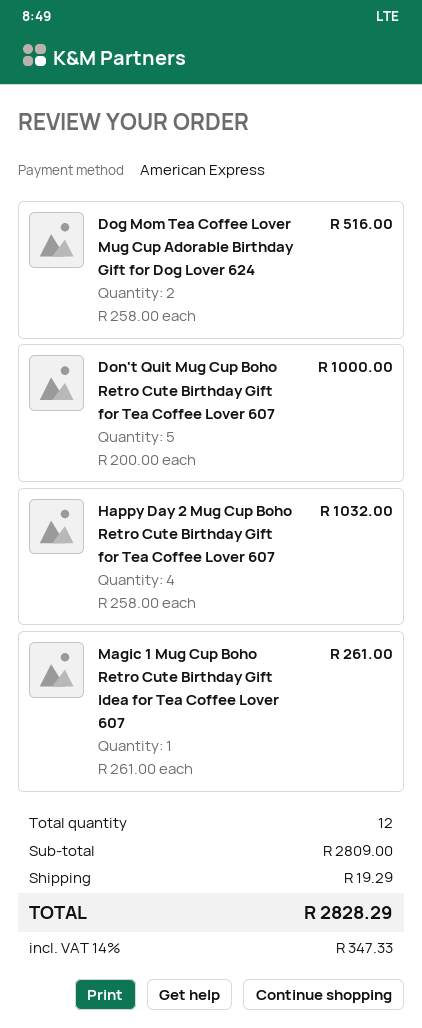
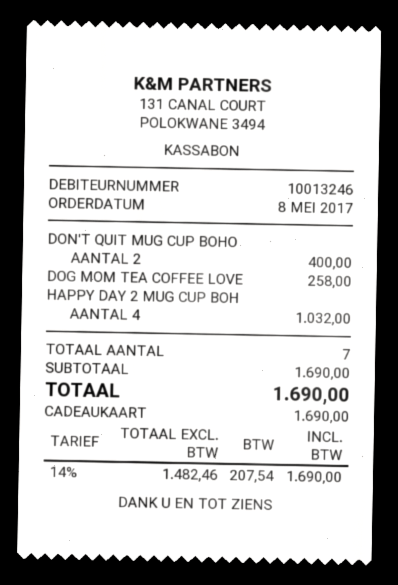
payment method: American Express -> gift card
Dog Mom Tea Coffee Lover Mug Cup Adorable Birthday Gift for Dog Lover 624: 2 for 516.00 -> 1 for 258.00
Don't Quit Mug Cup Boho Retro Cute Birthday Gift for Tea Coffee Lover 607: 5 for 1000.00 -> 2 for 400.00
Magic 1 Mug Cup Boho Retro Cute Birthday Gift Idea for Tea Coffee Lover 607: 1 for 261.00 -> none
total quantity: 12 -> 7
subtotal: 2809.00 -> 1690.00
shipping: 19.29 -> none
tax: 14% = 347.33 -> 14% = 207.54
total: 2828.29 -> 1690.00

